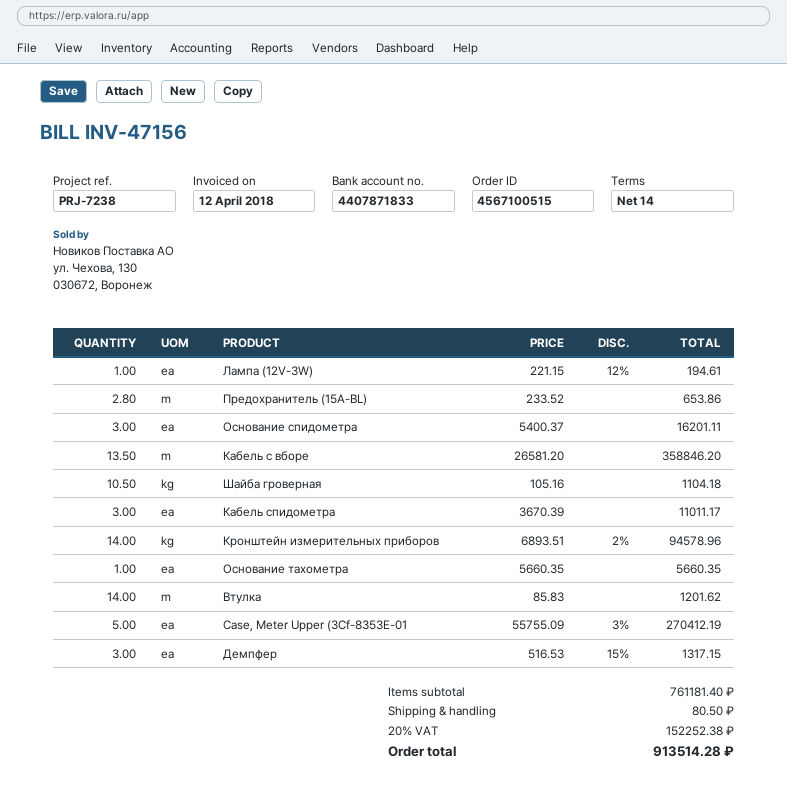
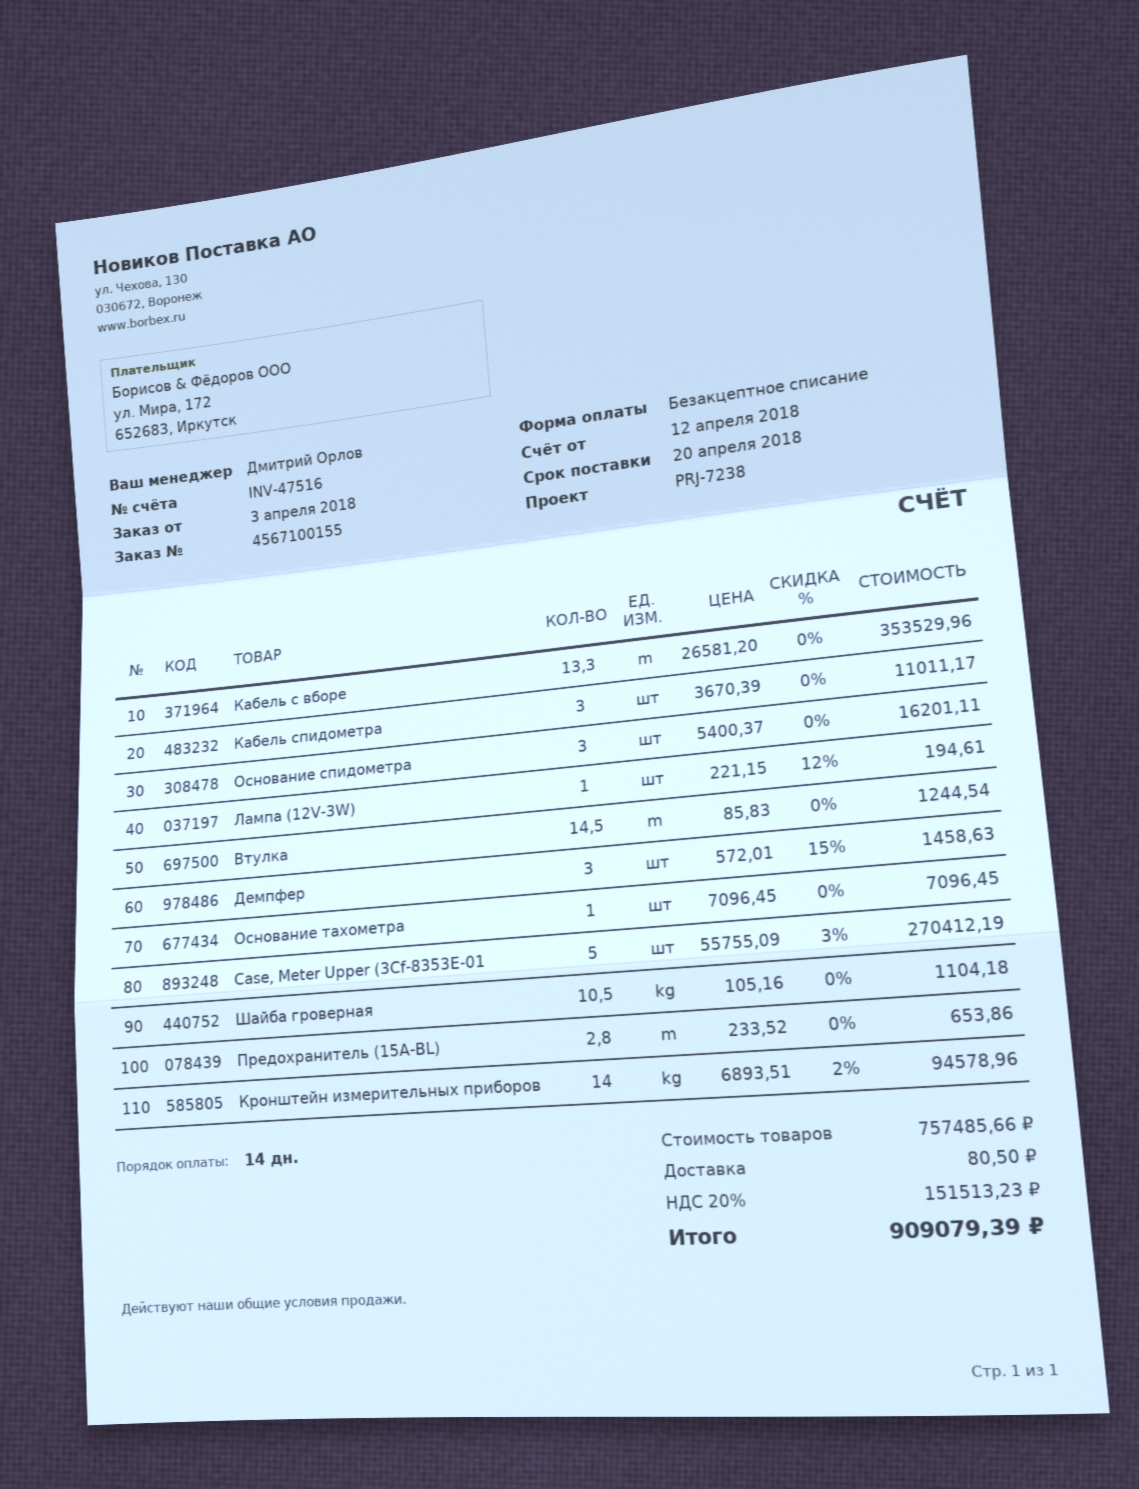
order number: 4567100515 -> 4567100155
invoice number: INV-47156 -> INV-47516
Кабель с вборе: 13.5 x 26581.20 = 358846.20 -> 13.3 x 26581.20 = 353529.96
Основание тахометра: 1 x 5660.35 = 5660.35 -> 1 x 7096.45 = 7096.45
Втулка: 14 x 85.83 = 1201.62 -> 14.5 x 85.83 = 1244.54
Демпфер: 3 x 516.53 - 15% = 1317.15 -> 3 x 572.01 - 15% = 1458.63
subtotal: 761181.40 -> 757485.66
tax: 20% = 152252.38 -> 20% = 151513.23
total: 913514.28 -> 909079.39

